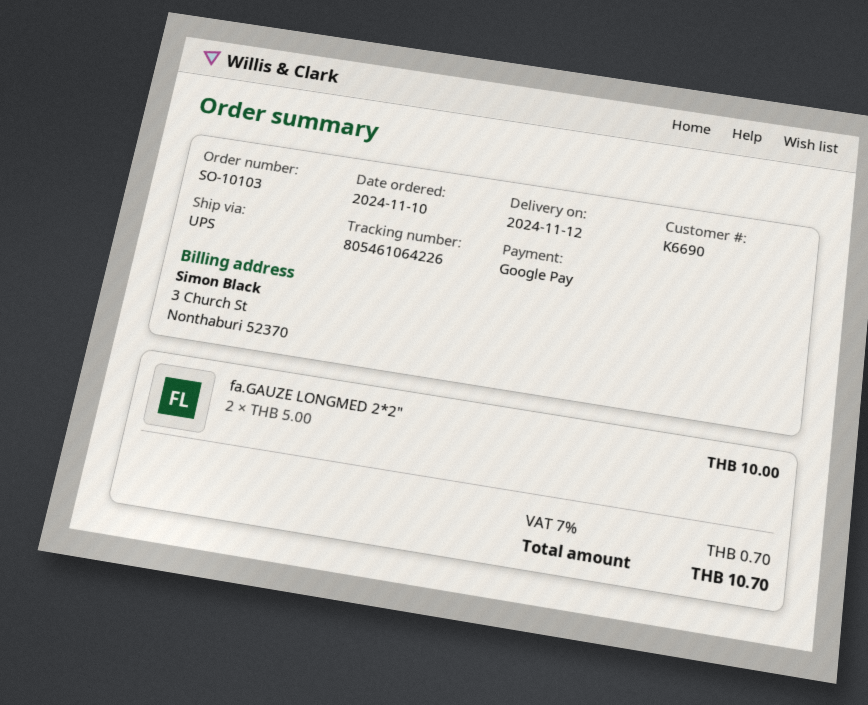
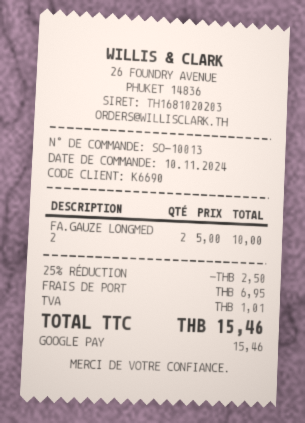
order number: SO-10103 -> SO-10013
discount: none -> 25% = 2.50
shipping: none -> 6.95
tax: 0.70 -> 1.01
total: 10.70 -> 15.46

